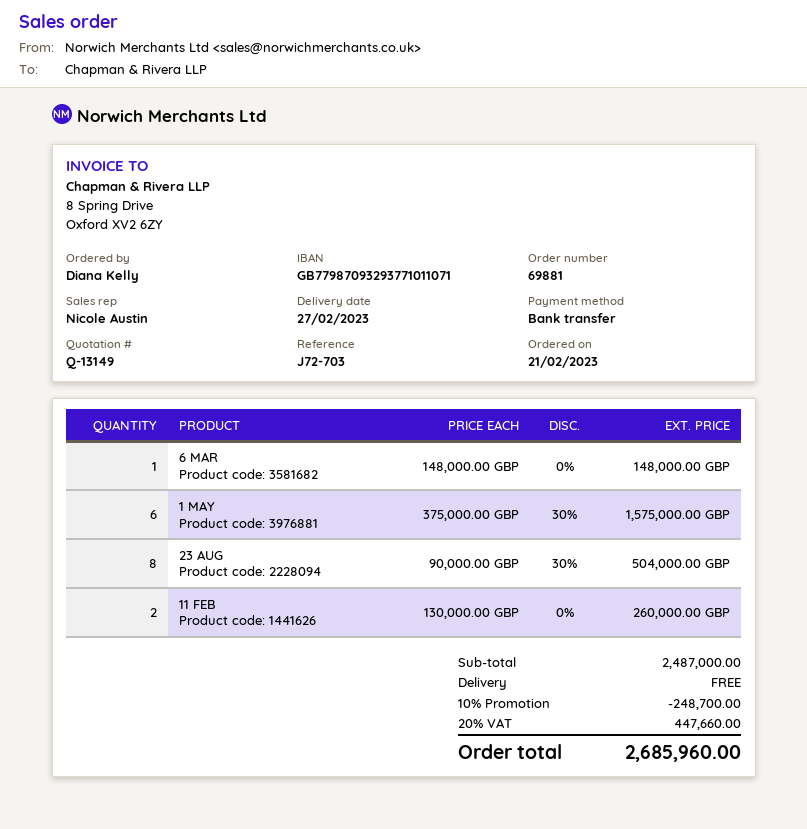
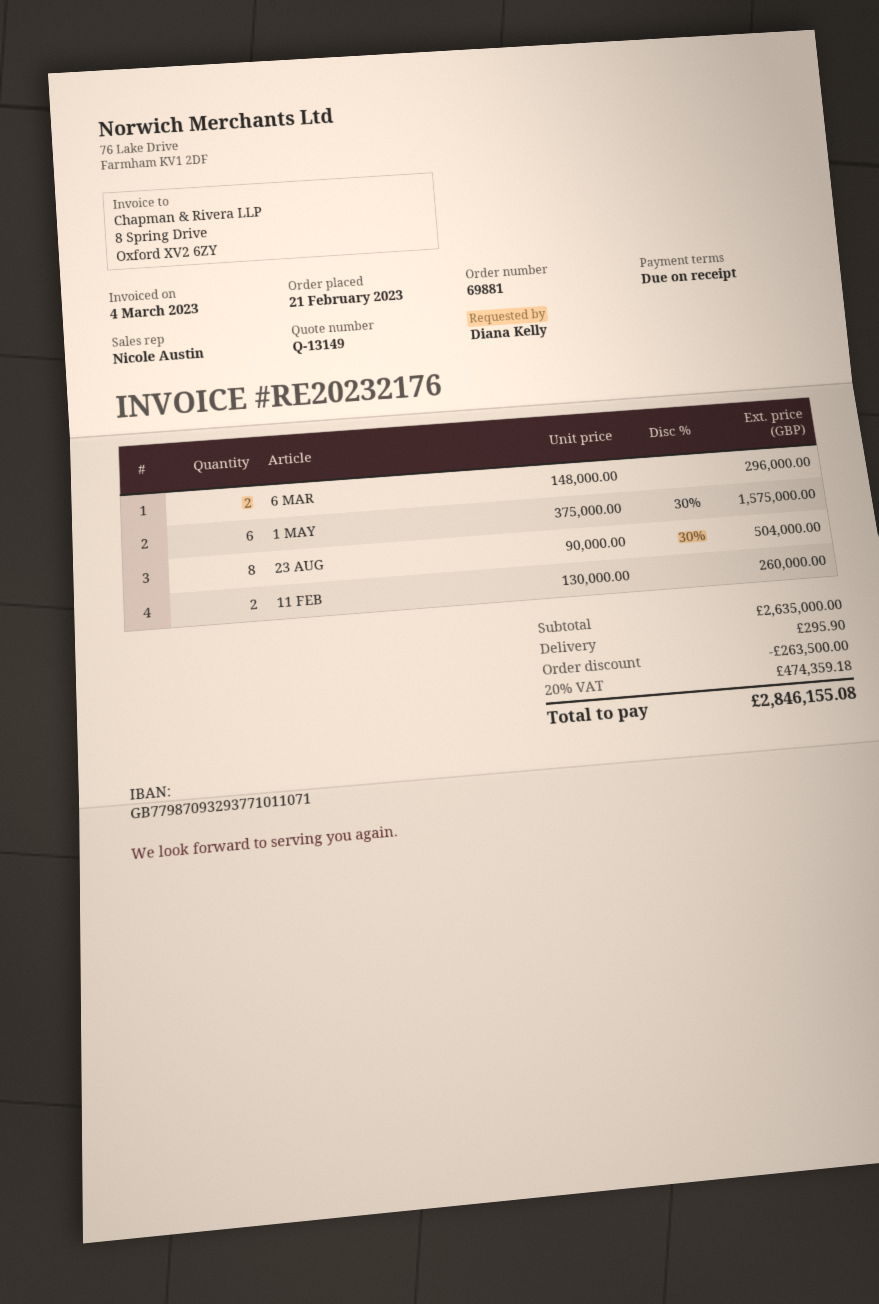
6 MAR: 1 x 148000.00 = 148000.00 -> 2 x 148000.00 = 296000.00
subtotal: 2487000.00 -> 2635000.00
discount: 248700.00 -> 263500.00
shipping: 0.00 -> 295.90
tax: 20% = 447660.00 -> 20% = 474359.18
total: 2685960.00 -> 2846155.08

